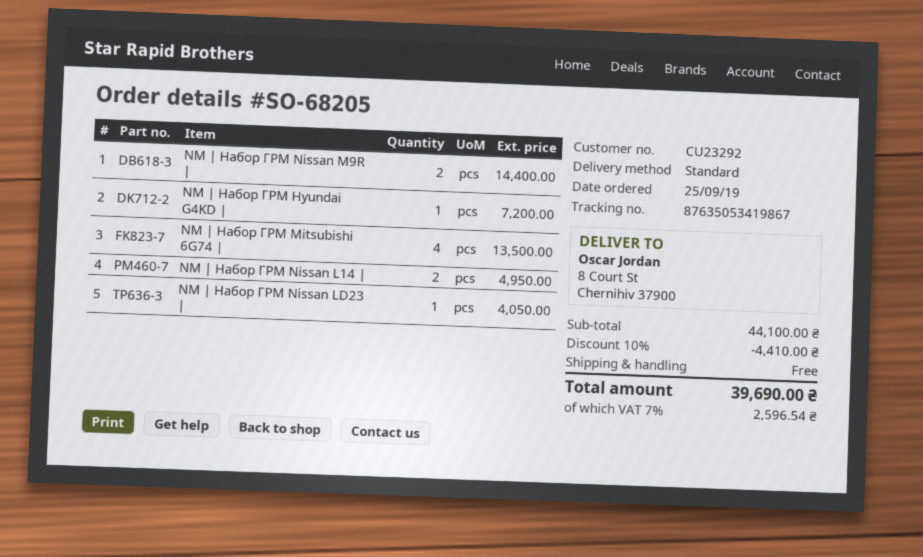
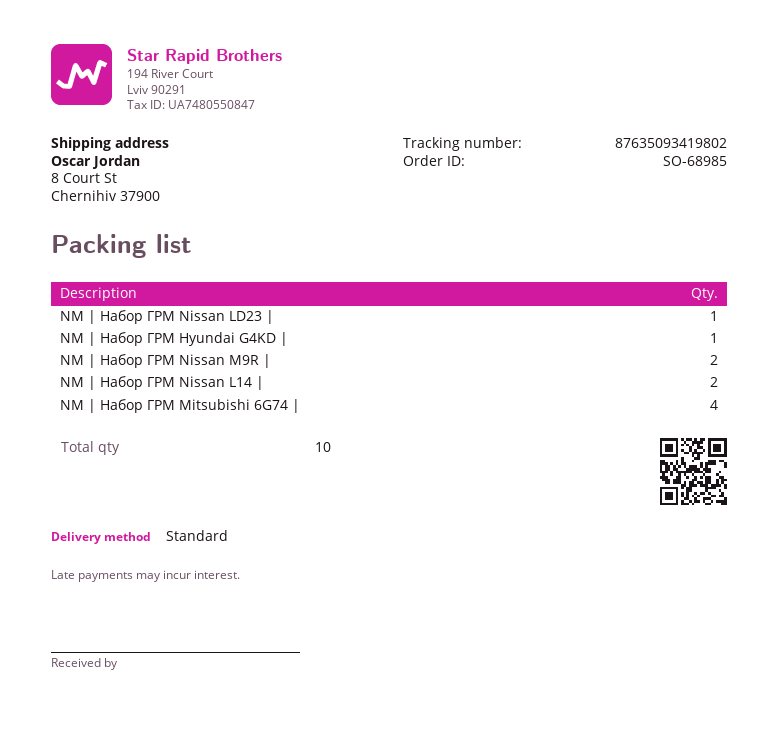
order number: SO-68205 -> SO-68985
tracking number: 87635053419867 -> 87635093419802

